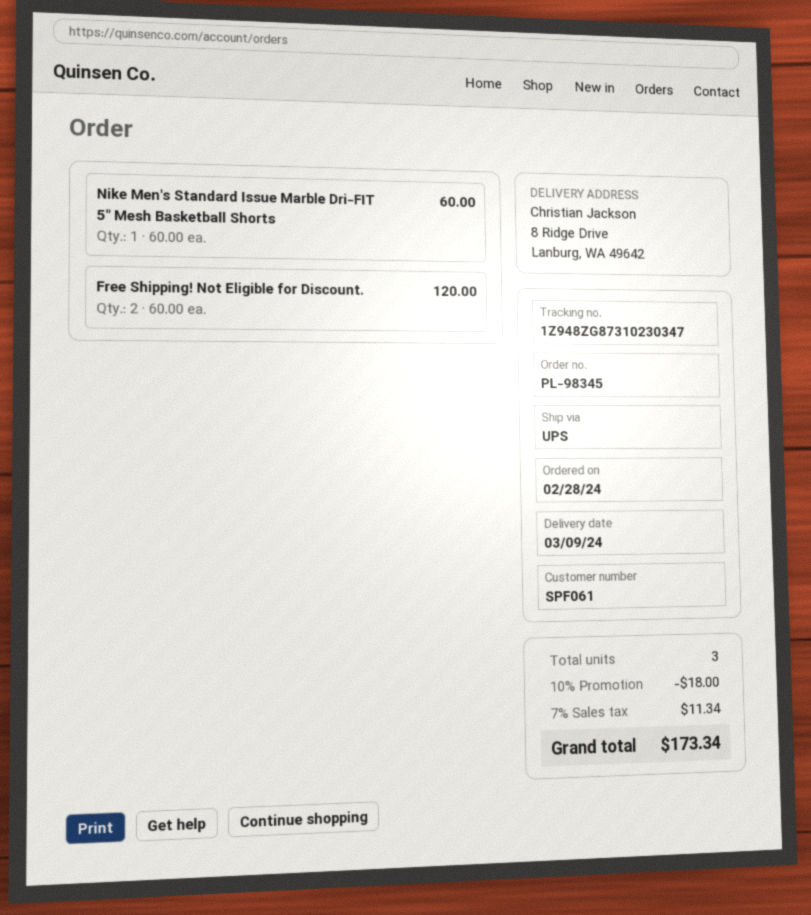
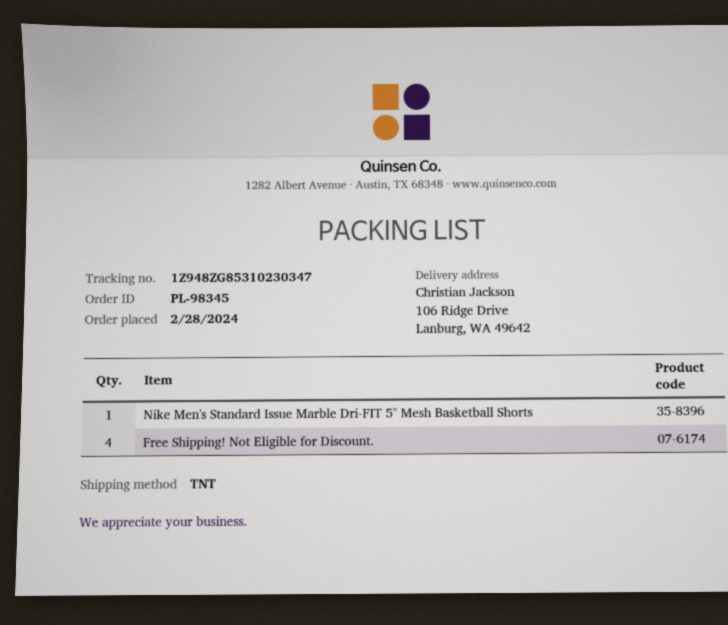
shipping method: UPS -> TNT
tracking number: 1Z948ZG87310230347 -> 1Z948ZG85310230347
ship to: 8 Ridge Drive, Lanburg, WA 49642 -> 106 Ridge Drive, Lanburg, WA 49642
Free Shipping! Not Eligible for Discount.: 2 -> 4

